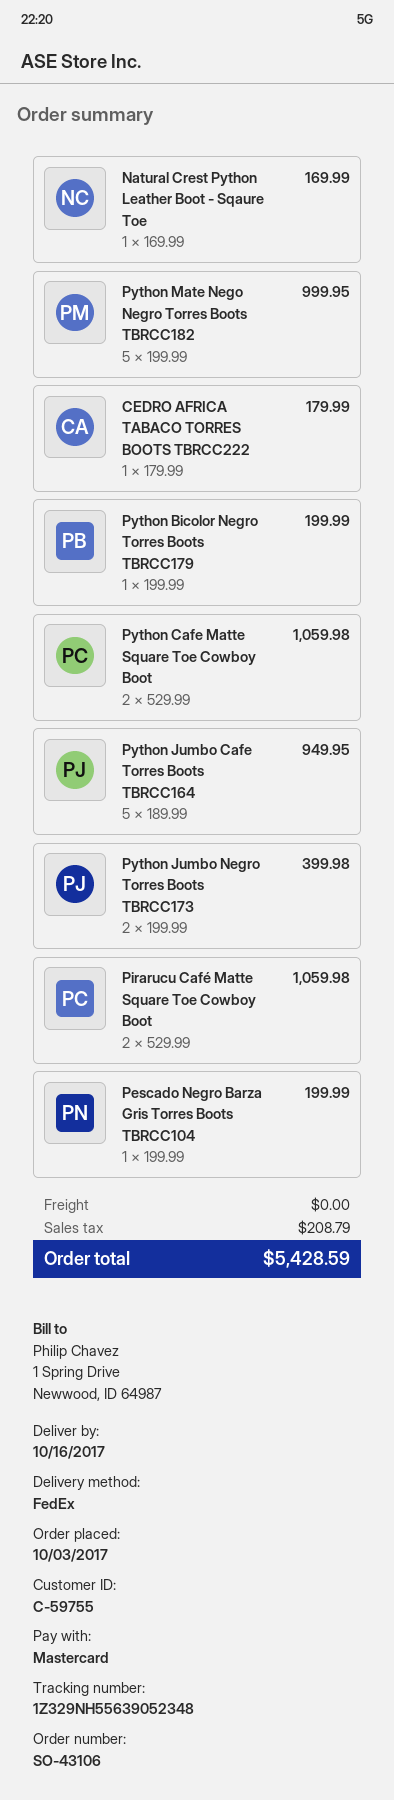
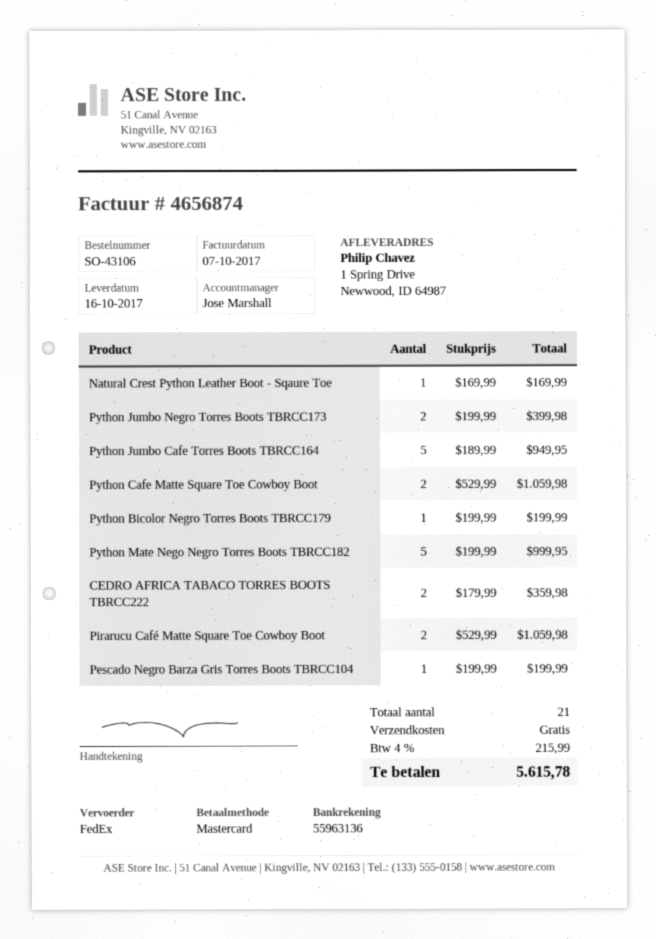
CEDRO AFRICA TABACO TORRES BOOTS TBRCC222: 1 x 179.99 = 179.99 -> 2 x 179.99 = 359.98
tax: 208.79 -> 215.99
total: 5428.59 -> 5615.78

